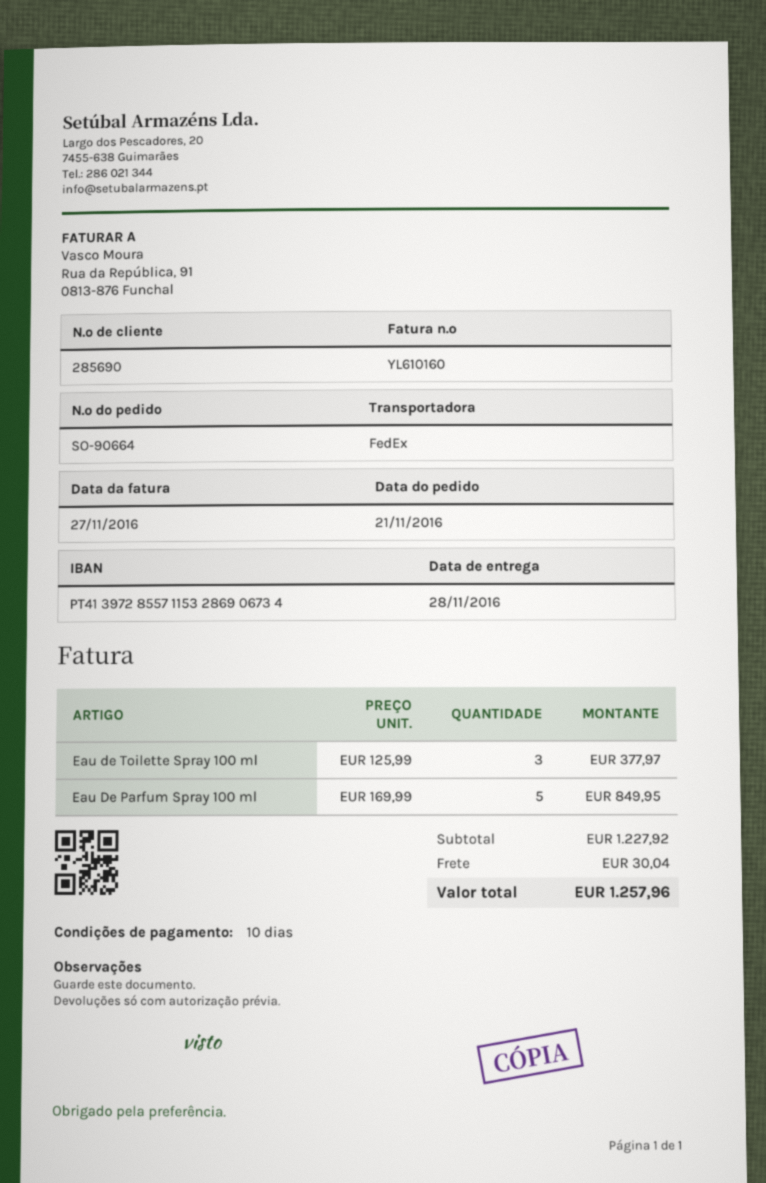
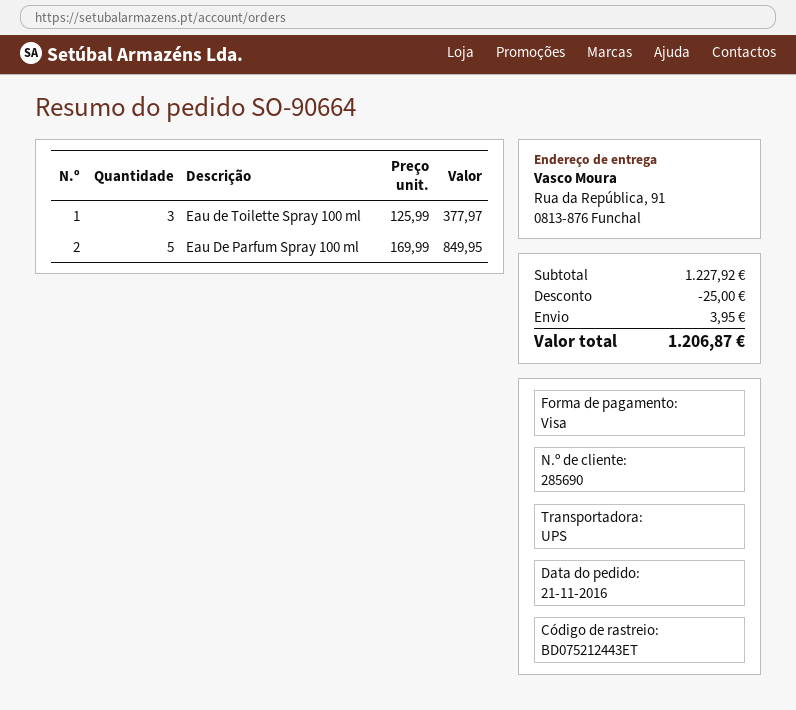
shipping method: FedEx -> UPS
discount: none -> 25.00
shipping: 30.04 -> 3.95
total: 1257.96 -> 1206.87

